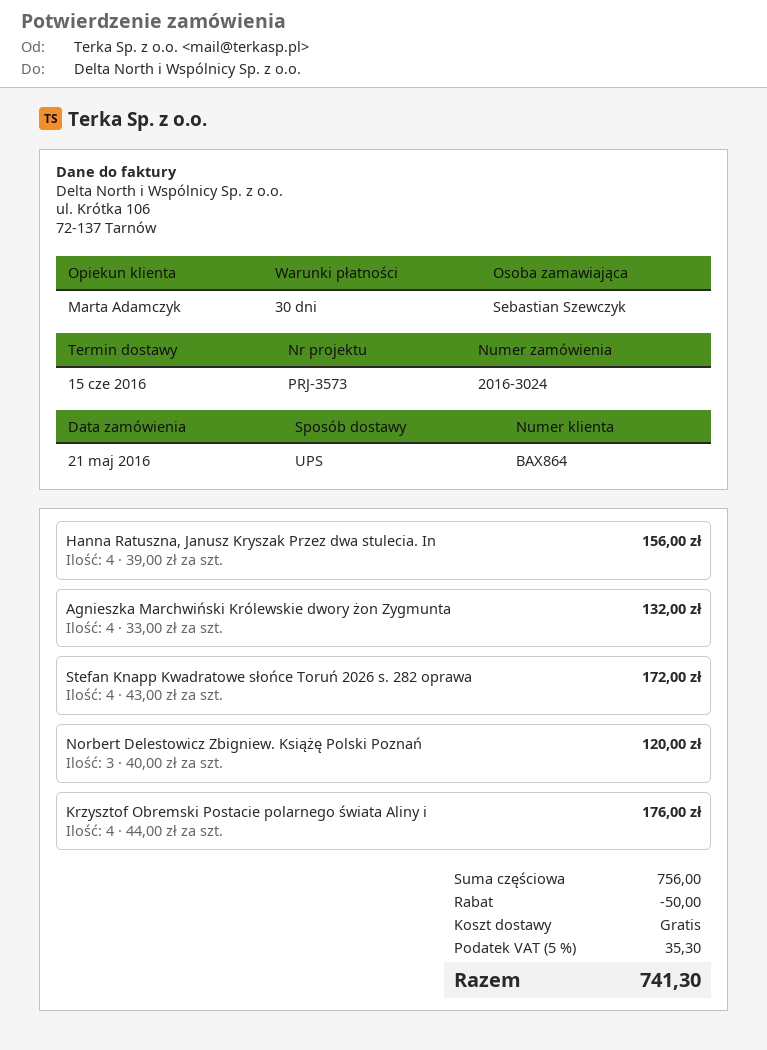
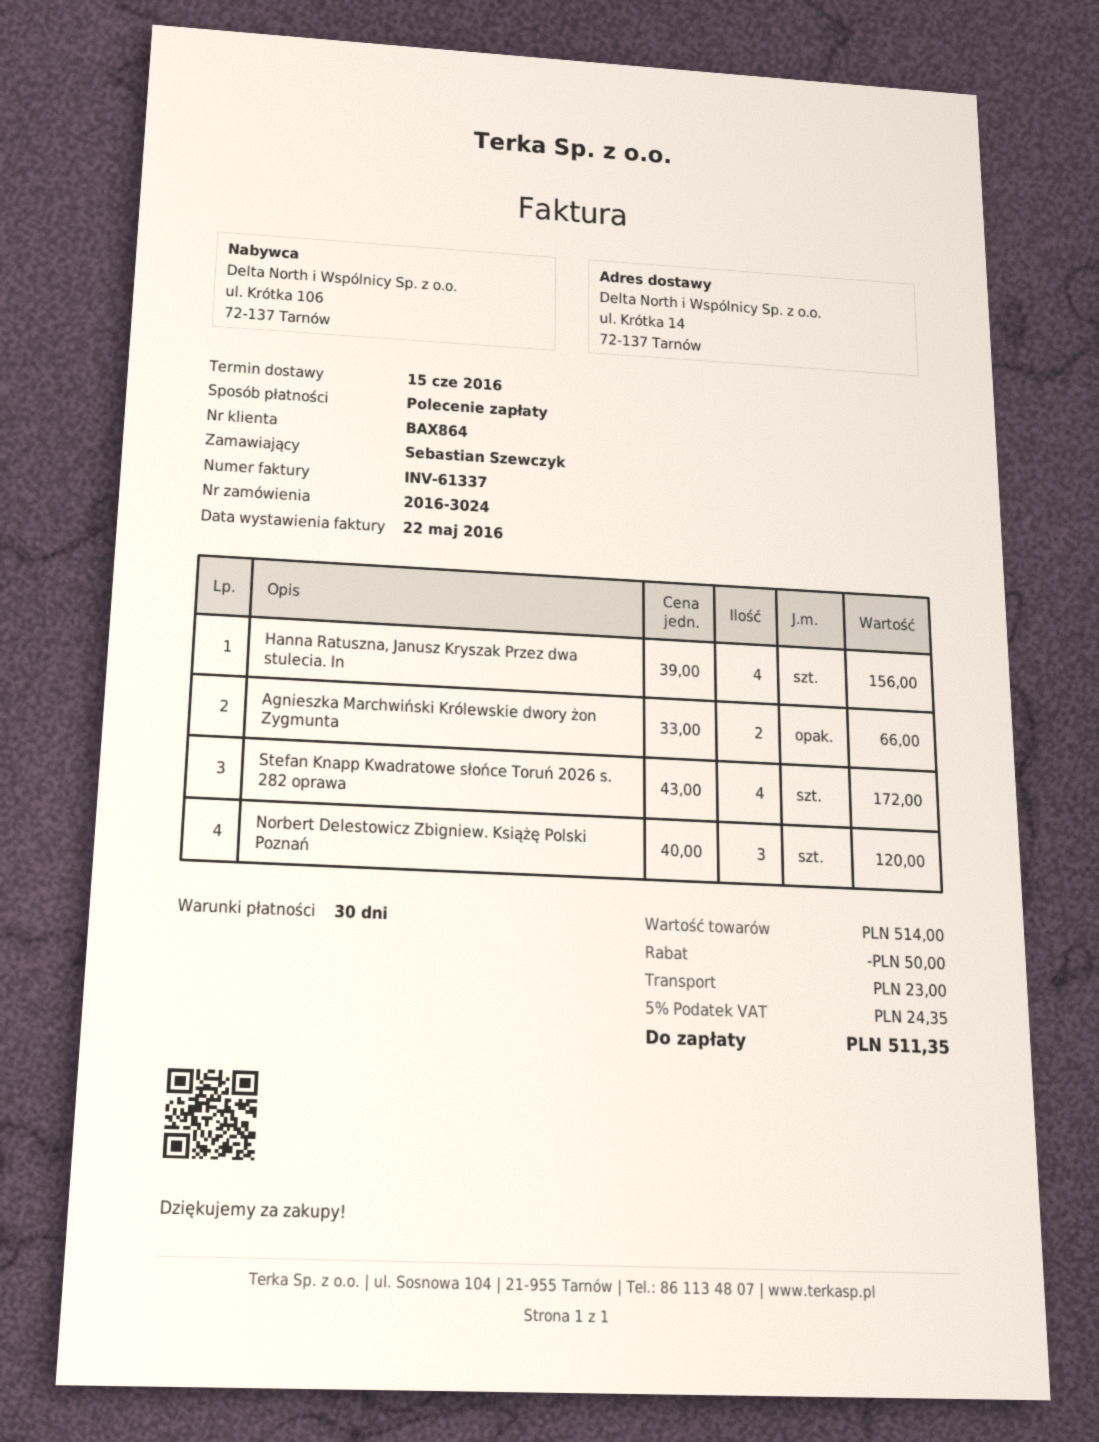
Agnieszka Marchwiński Królewskie dwory żon Zygmunta: 4 x 33.00 = 132.00 -> 2 x 33.00 = 66.00
Krzysztof Obremski Postacie polarnego świata Aliny i: 4 x 44.00 = 176.00 -> none
subtotal: 756.00 -> 514.00
shipping: 0.00 -> 23.00
tax: 5% = 35.30 -> 5% = 24.35
total: 741.30 -> 511.35

